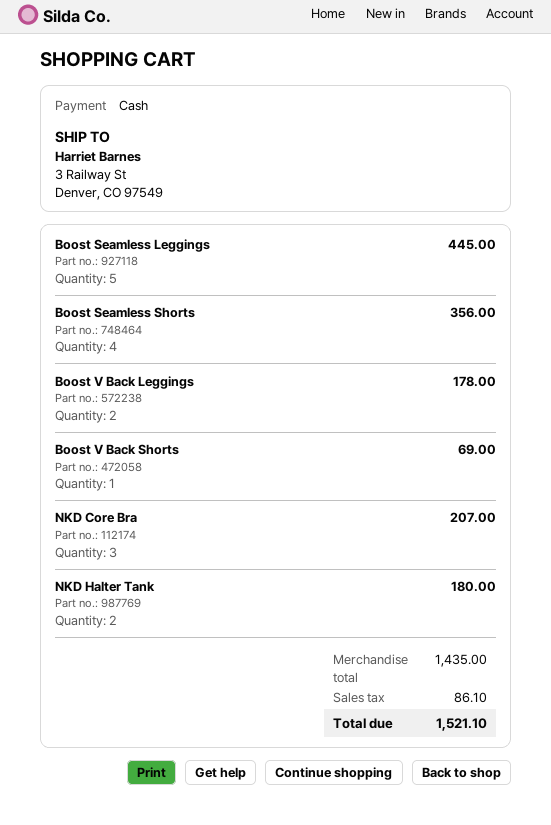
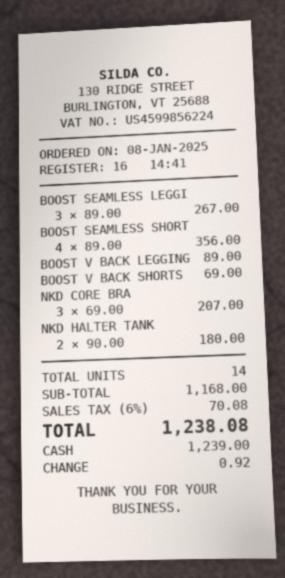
Boost Seamless Leggings: 5 for 445.00 -> 3 for 267.00
Boost V Back Leggings: 2 for 178.00 -> 1 for 89.00
subtotal: 1435.00 -> 1168.00
tax: 86.10 -> 70.08
total: 1521.10 -> 1238.08

